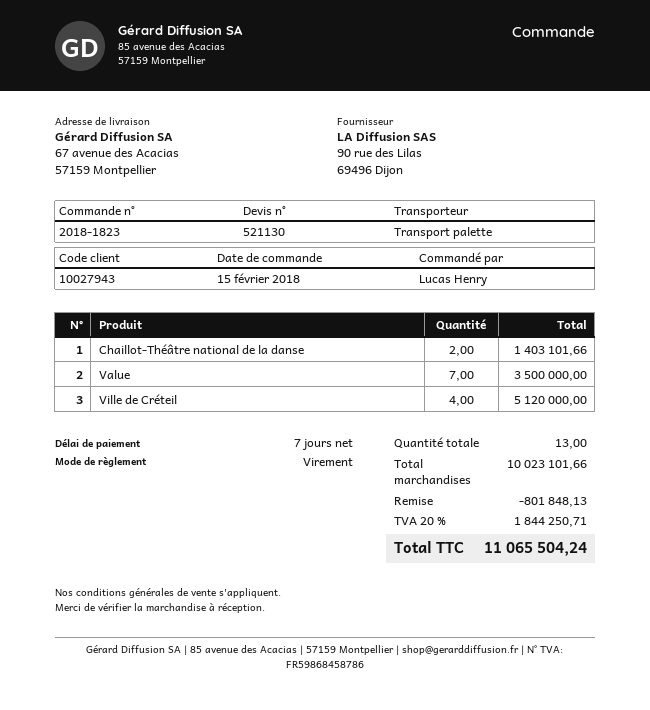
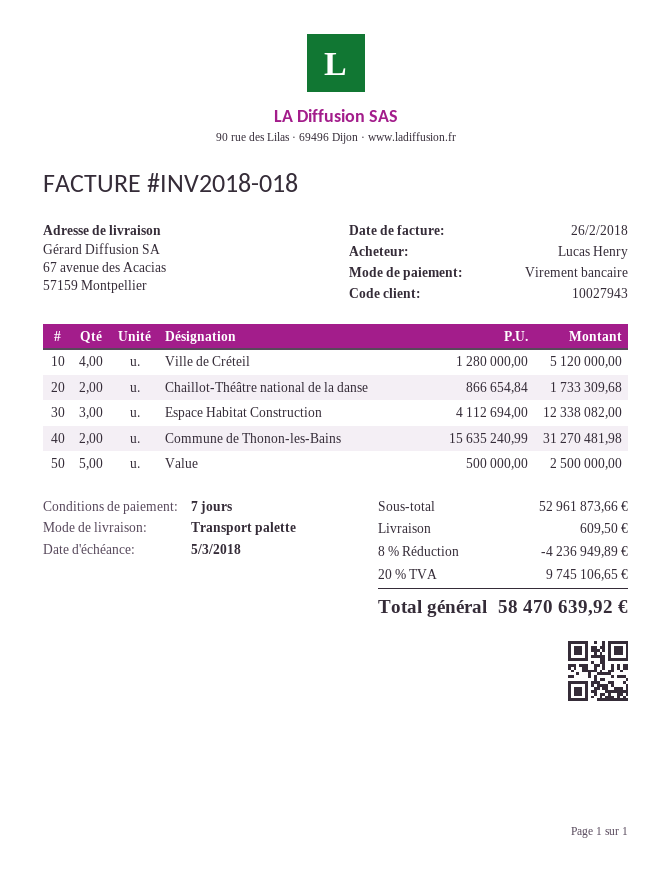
Chaillot-Théâtre national de la danse: 2 for 1403101.66 -> 2 for 1733309.68
Value: 7 for 3500000.00 -> 5 for 2500000.00
Espace Habitat Construction: none -> 3 for 12338082.00
Commune de Thonon-les-Bains: none -> 2 for 31270481.98
subtotal: 10023101.66 -> 52961873.66
discount: 801848.13 -> 4236949.89
shipping: none -> 609.50
tax: 20% = 1844250.71 -> 20% = 9745106.65
total: 11065504.24 -> 58470639.92

